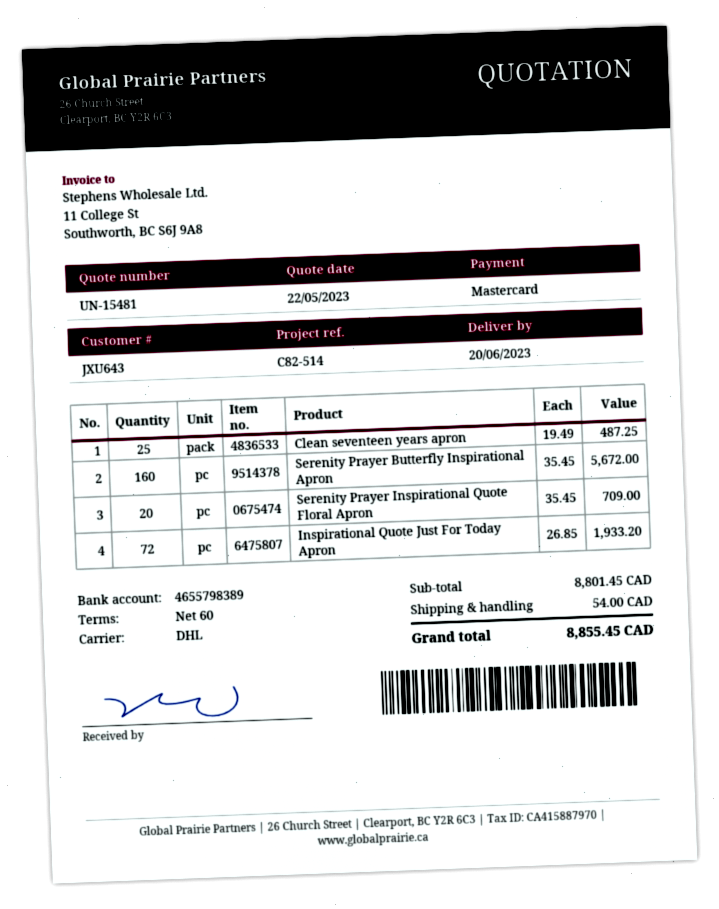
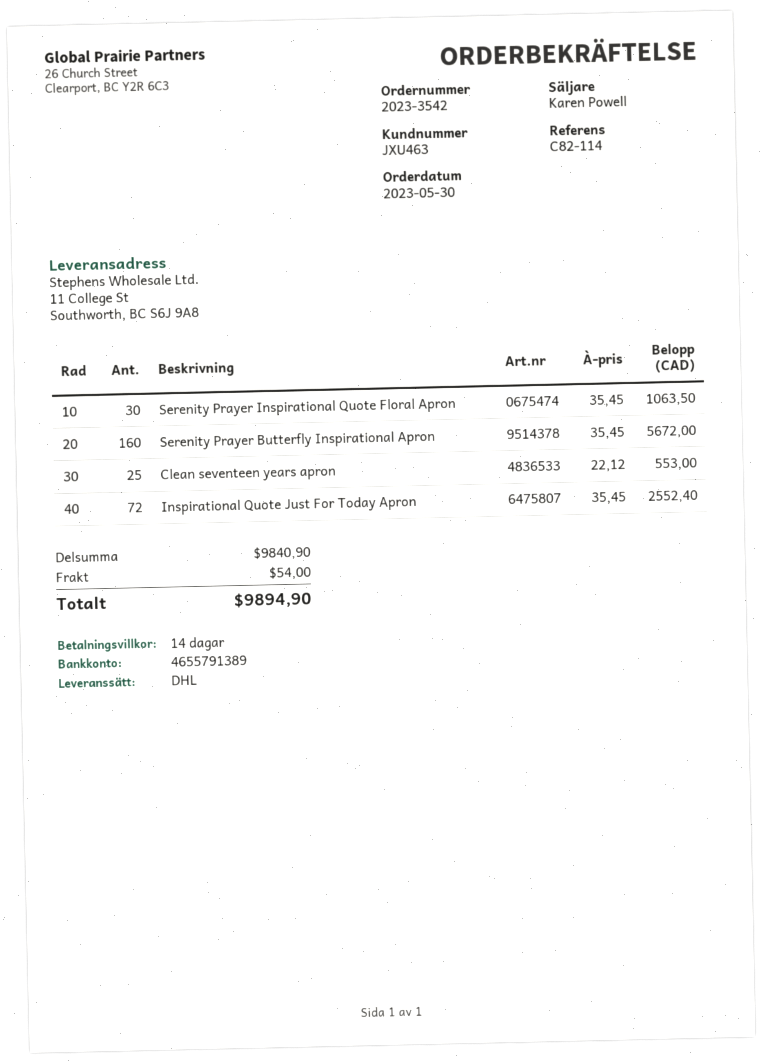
payment terms: 60 days -> 14 days
customer number: JXU643 -> JXU463
reference: C82-514 -> C82-114
bank account: 4655798389 -> 4655791389
Clean seventeen years apron: 25 x 19.49 = 487.25 -> 25 x 22.12 = 553.00
Serenity Prayer Inspirational Quote Floral Apron: 20 x 35.45 = 709.00 -> 30 x 35.45 = 1063.50
Inspirational Quote Just For Today Apron: 72 x 26.85 = 1933.20 -> 72 x 35.45 = 2552.40
subtotal: 8801.45 -> 9840.90
total: 8855.45 -> 9894.90

